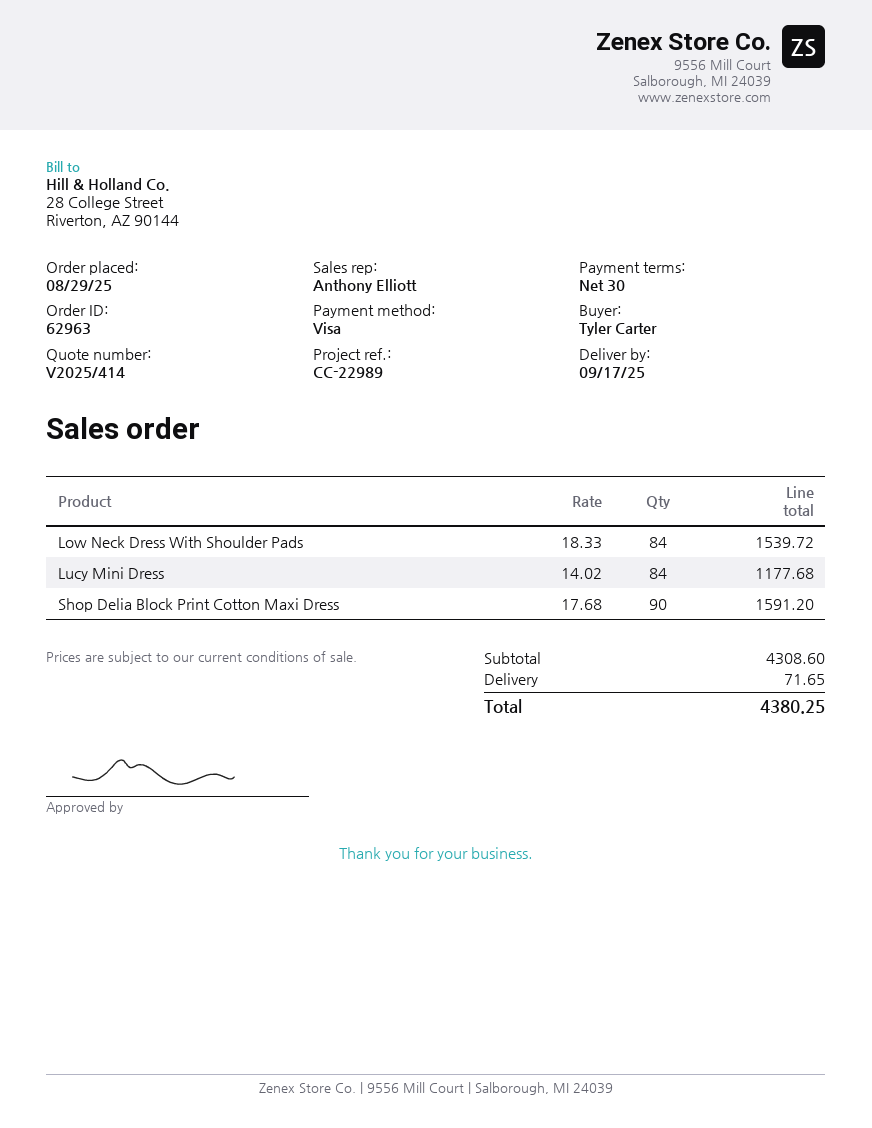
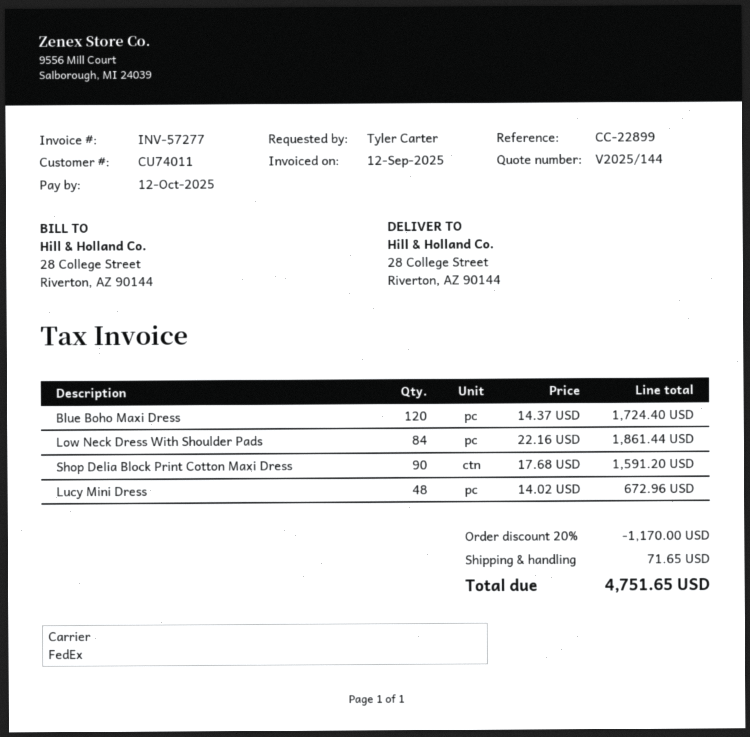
quote number: V2025/414 -> V2025/144
reference: CC-22989 -> CC-22899
Low Neck Dress With Shoulder Pads: 84 x 18.33 = 1539.72 -> 84 x 22.16 = 1861.44
Lucy Mini Dress: 84 x 14.02 = 1177.68 -> 48 x 14.02 = 672.96
Blue Boho Maxi Dress: none -> 120 x 14.37 = 1724.40
discount: none -> 20% = 1170.00
total: 4380.25 -> 4751.65

